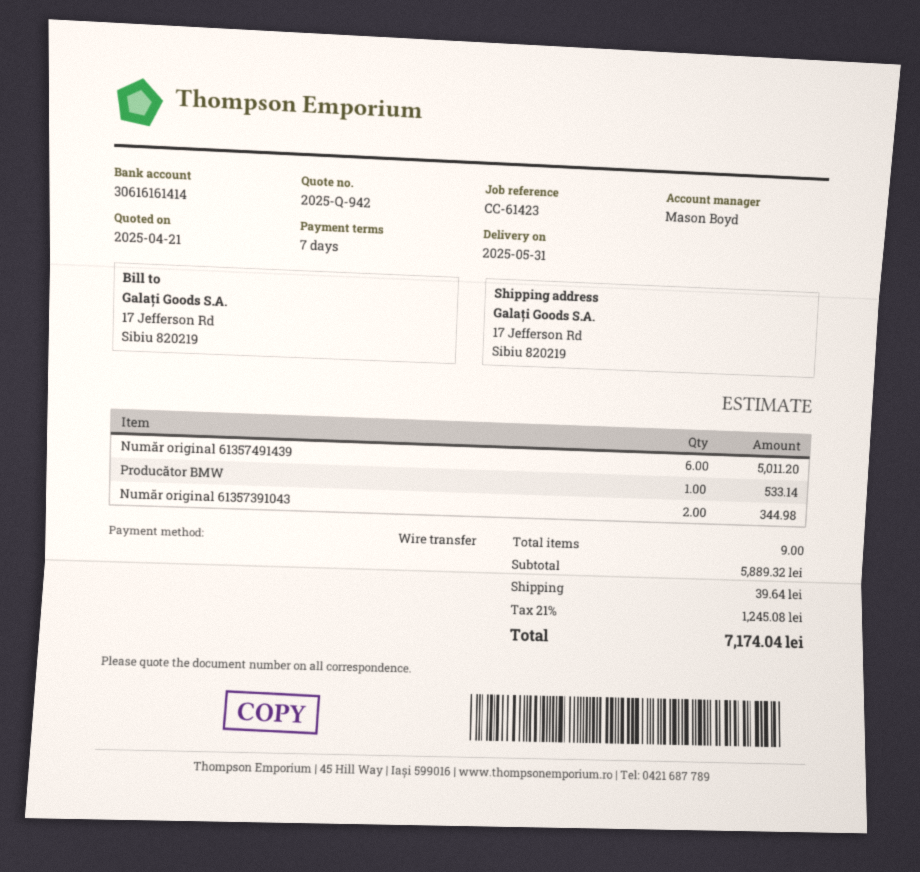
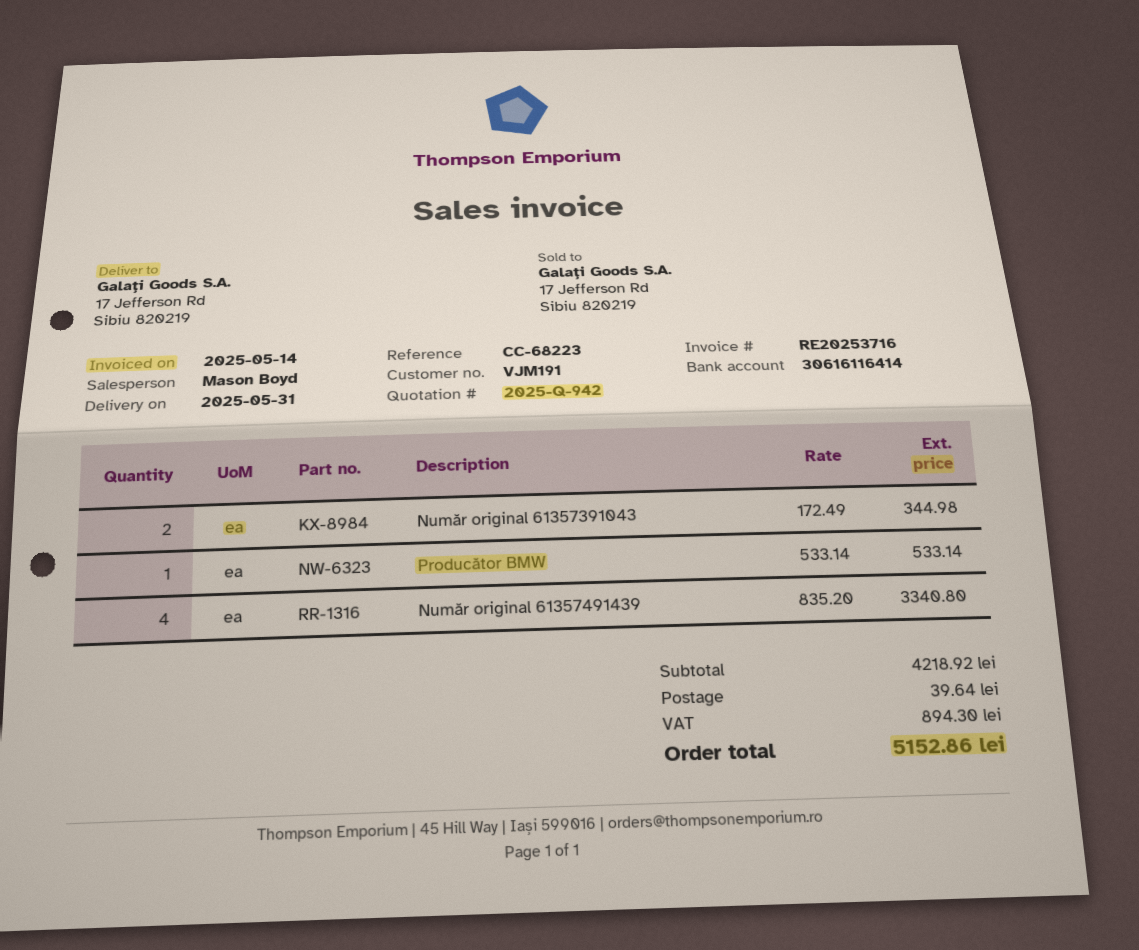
reference: CC-61423 -> CC-68223
bank account: 30616161414 -> 30616116414
Număr original 61357491439: 6 for 5011.20 -> 4 for 3340.80
subtotal: 5889.32 -> 4218.92
tax: 1245.08 -> 894.30
total: 7174.04 -> 5152.86

